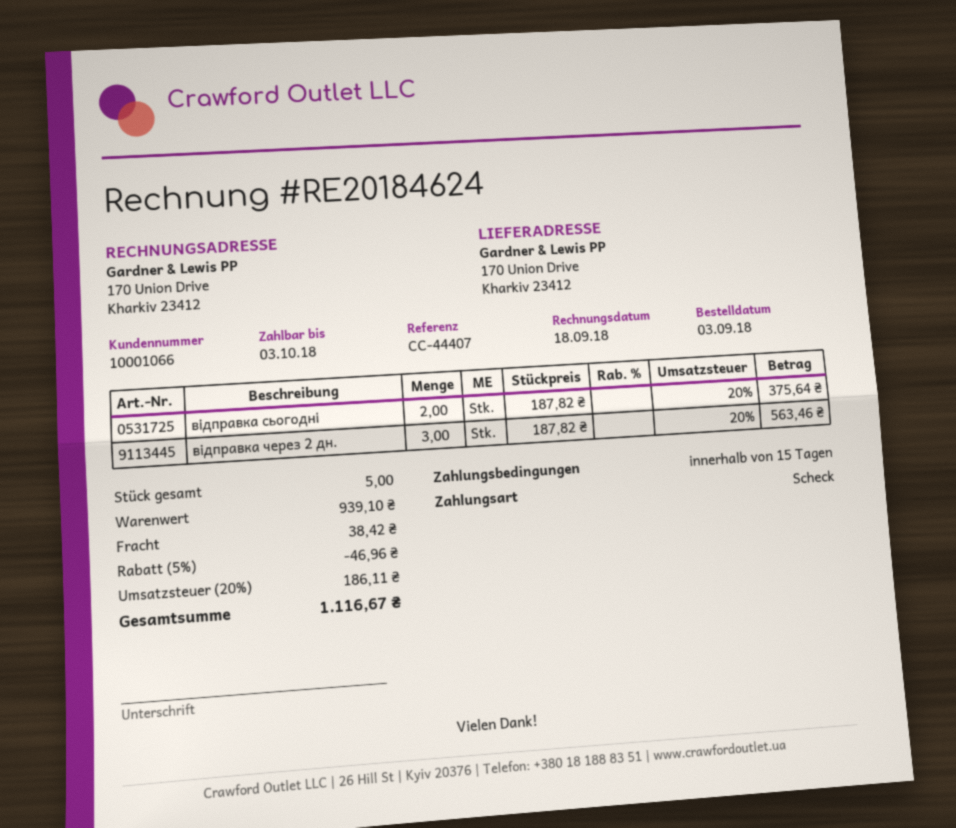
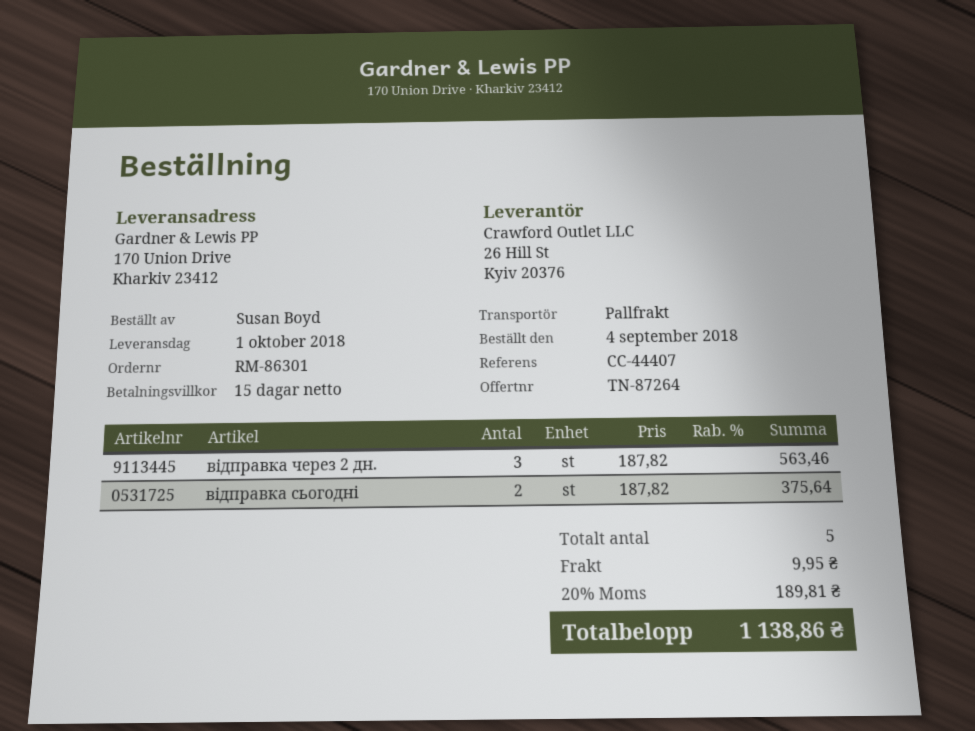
order date: 2018-09-03 -> 2018-09-04
discount: 5% = 46.96 -> none
shipping: 38.42 -> 9.95
tax: 20% = 186.11 -> 20% = 189.81
total: 1116.67 -> 1138.86

